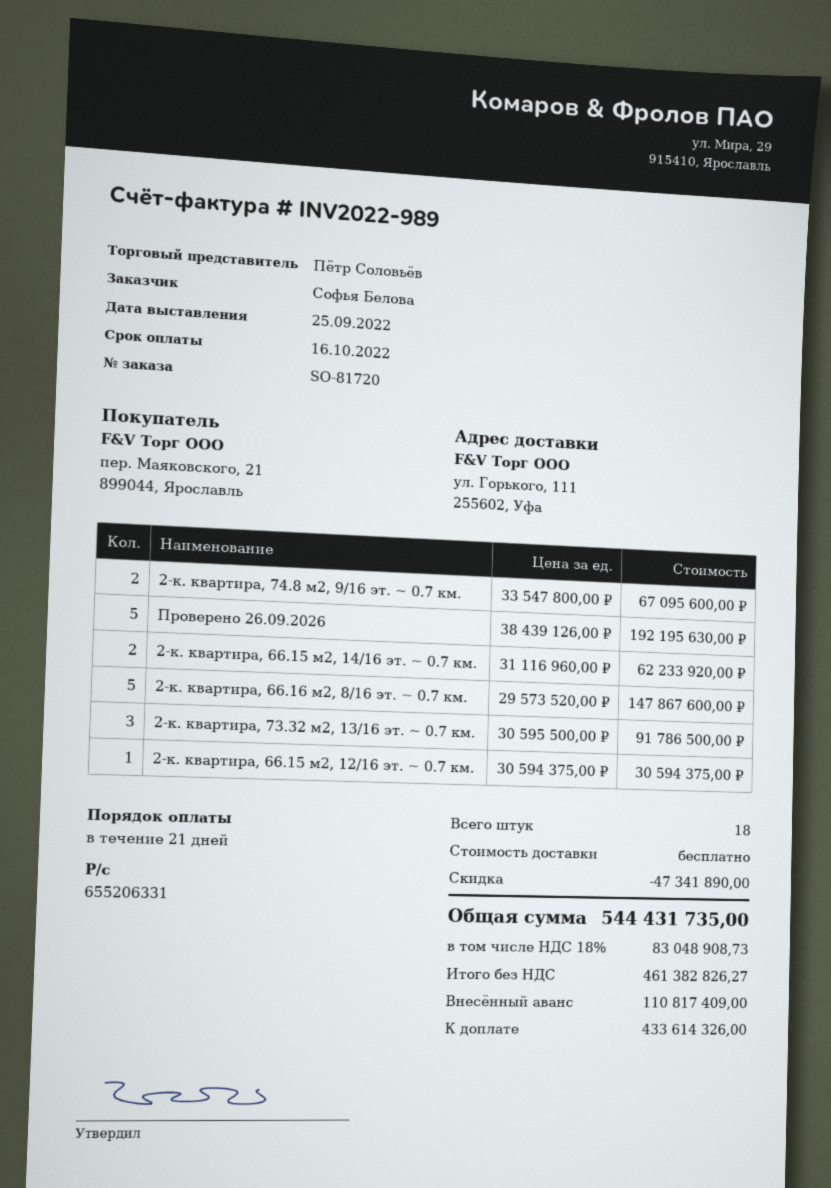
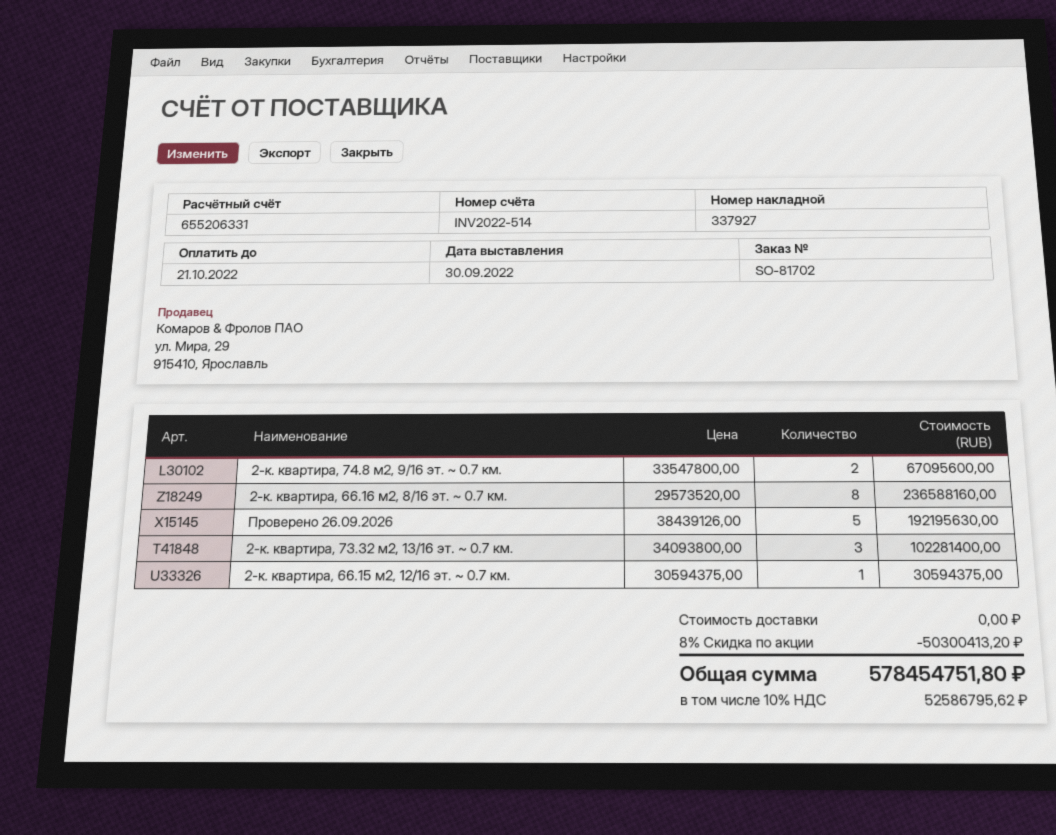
order number: SO-81720 -> SO-81702
invoice number: INV2022-989 -> INV2022-514
invoice date: 2022-09-25 -> 2022-09-30
due date: 2022-10-16 -> 2022-10-21
2-к. квартира, 66.15 м2, 14/16 эт. ~ 0.7 км.: 2 x 31116960.00 = 62233920.00 -> none
2-к. квартира, 66.16 м2, 8/16 эт. ~ 0.7 км.: 5 x 29573520.00 = 147867600.00 -> 8 x 29573520.00 = 236588160.00
2-к. квартира, 73.32 м2, 13/16 эт. ~ 0.7 км.: 3 x 30595500.00 = 91786500.00 -> 3 x 34093800.00 = 102281400.00
discount: 47341890.00 -> 50300413.20
tax: 18% = 83048908.73 -> 10% = 52586795.62
total: 544431735.00 -> 578454751.80

